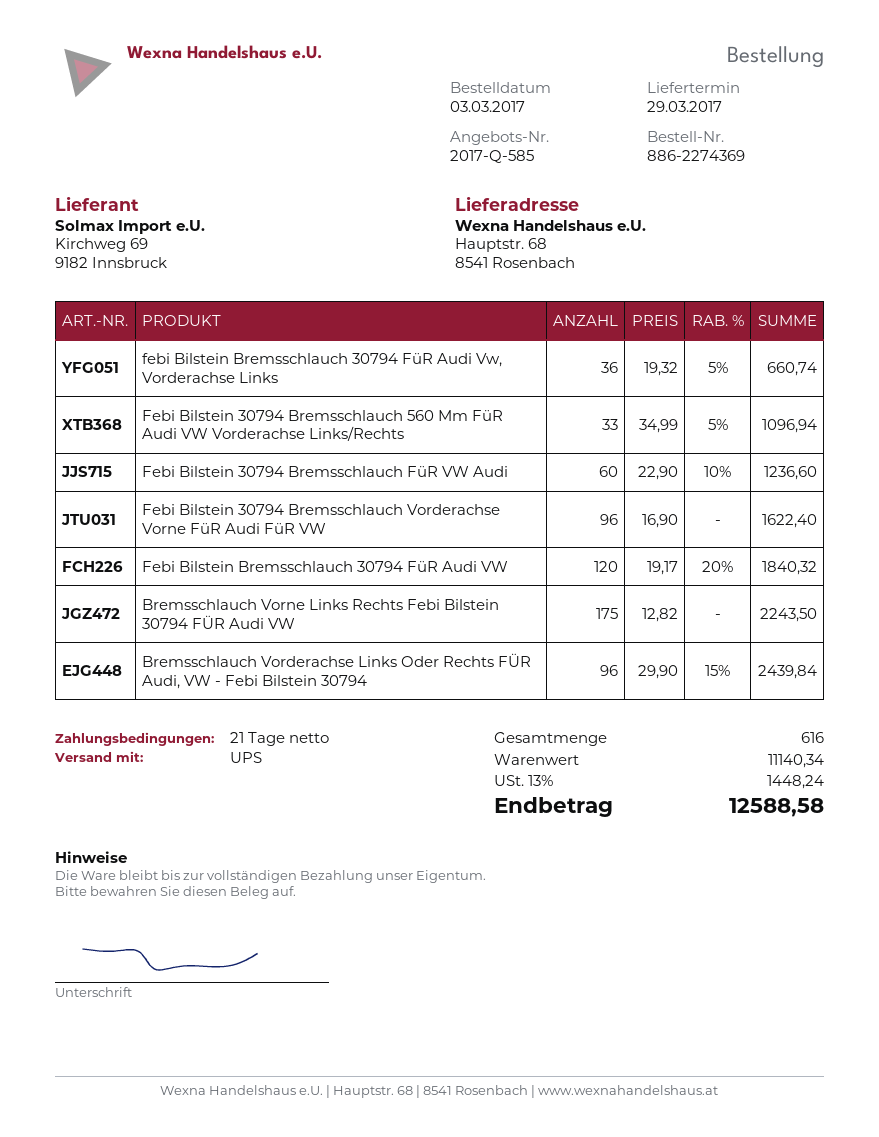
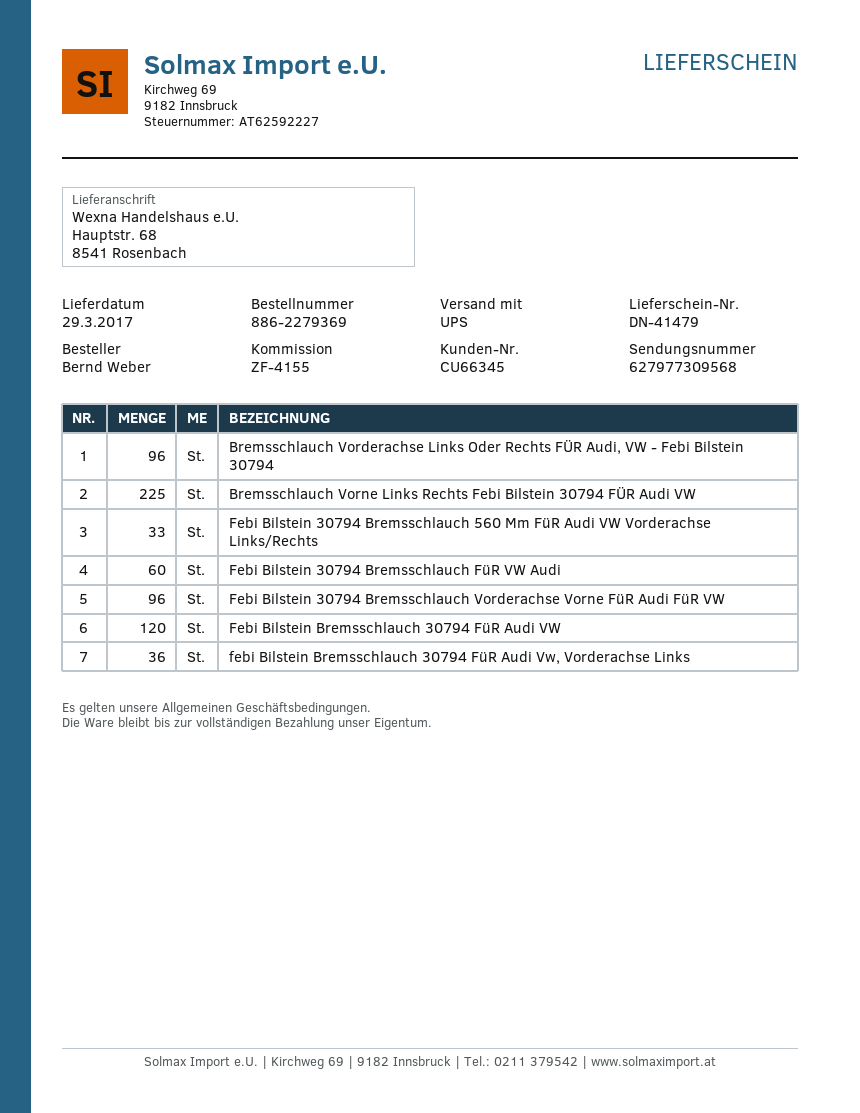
order number: 886-2274369 -> 886-2279369
Bremsschlauch Vorne Links Rechts Febi Bilstein 30794 FÜR Audi VW: 175 -> 225

